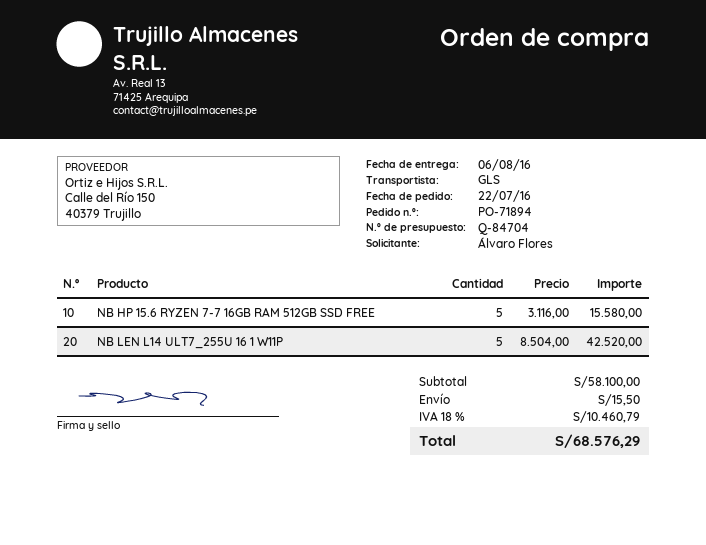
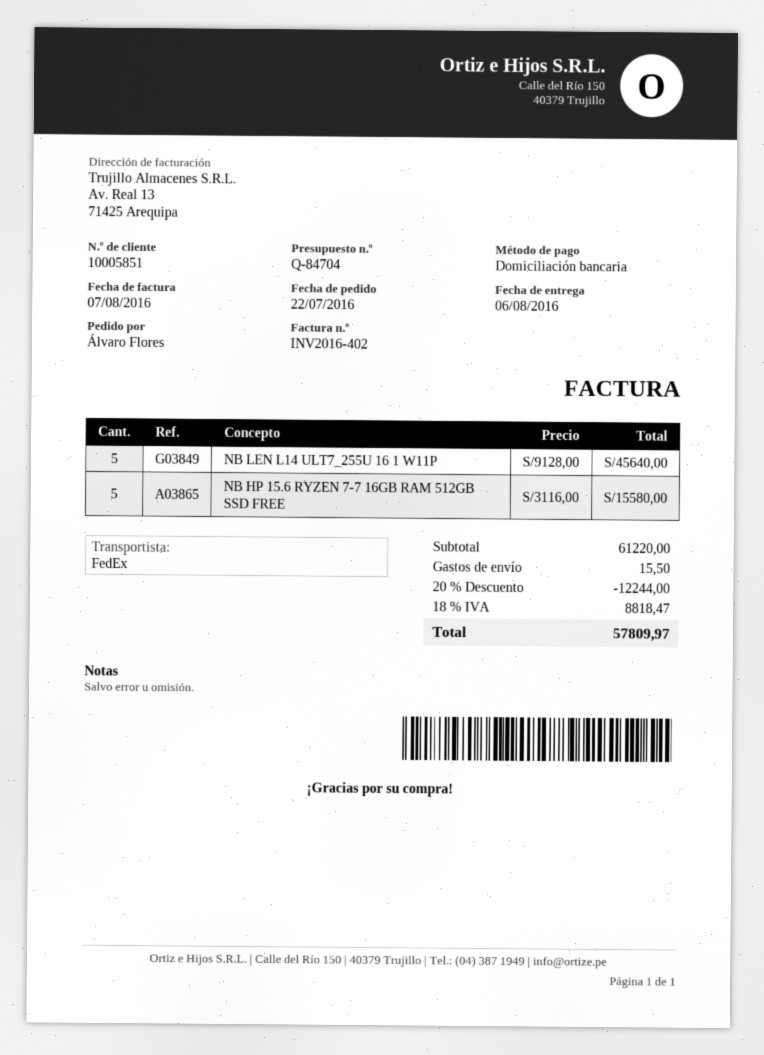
shipping method: GLS -> FedEx
NB LEN L14 ULT7_255U 16 1 W11P: 5 x 8504.00 = 42520.00 -> 5 x 9128.00 = 45640.00
subtotal: 58100.00 -> 61220.00
discount: none -> 20% = 12244.00
tax: 18% = 10460.79 -> 18% = 8818.47
total: 68576.29 -> 57809.97

